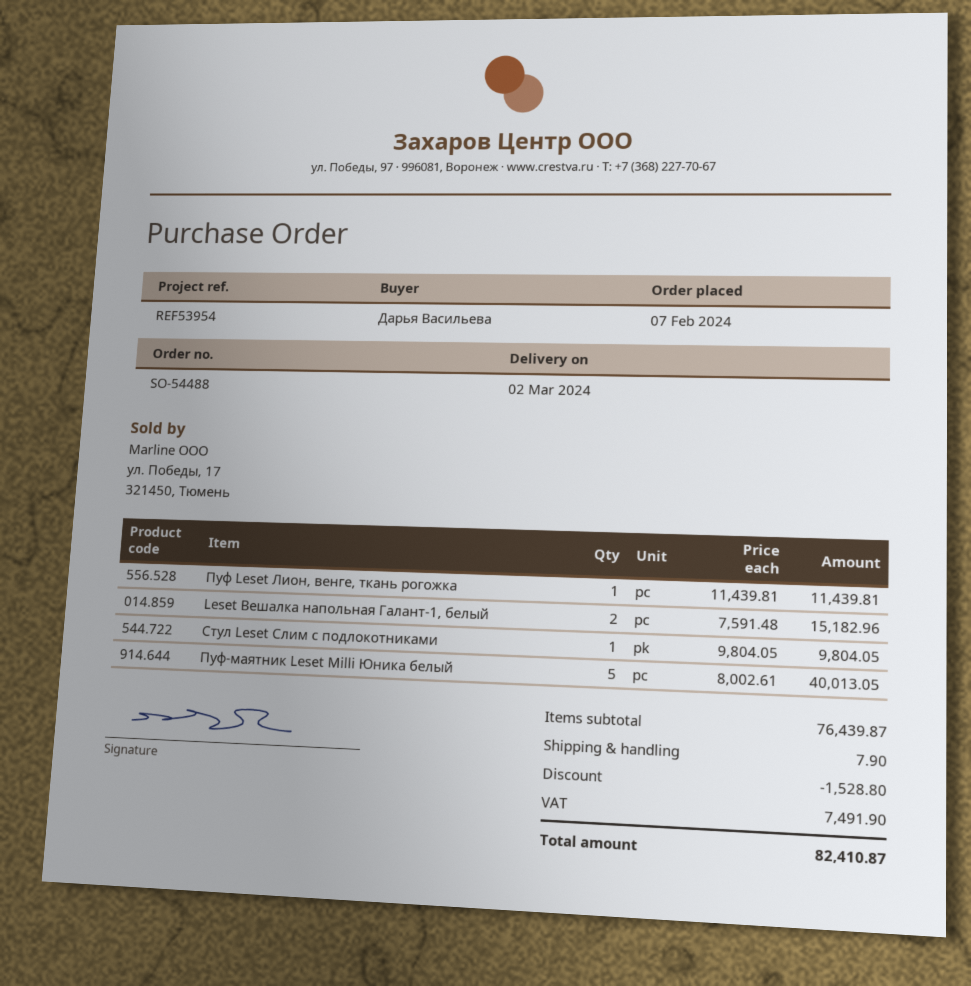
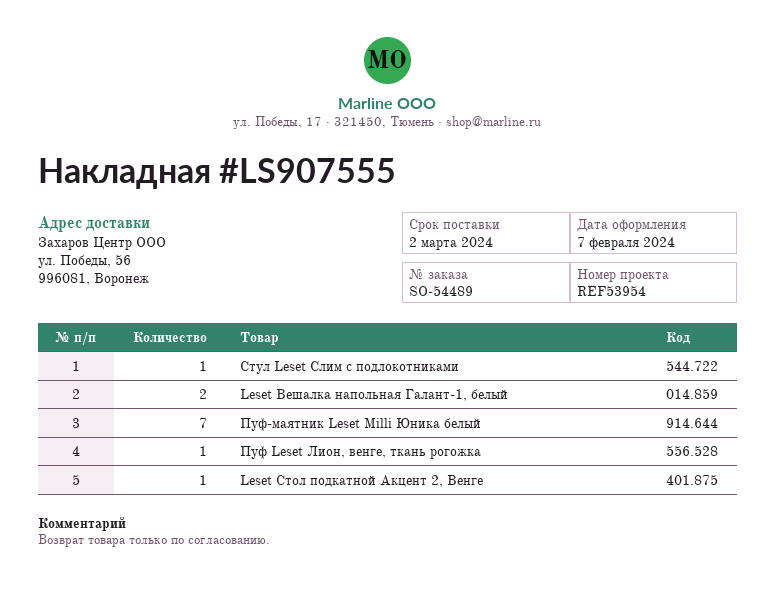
order number: SO-54488 -> SO-54489
Пуф-маятник Leset Milli Юника белый: 5 -> 7
Leset Стол подкатной Акцент 2, Венге: none -> 1

